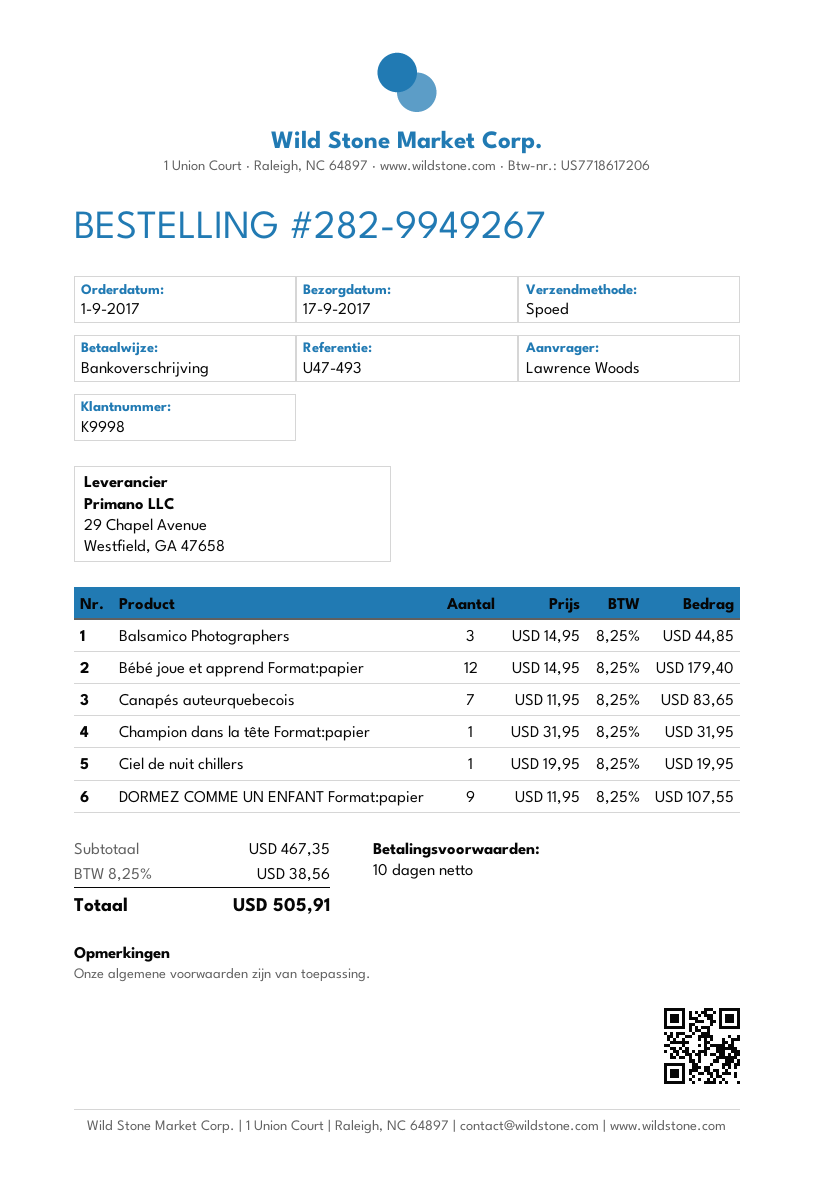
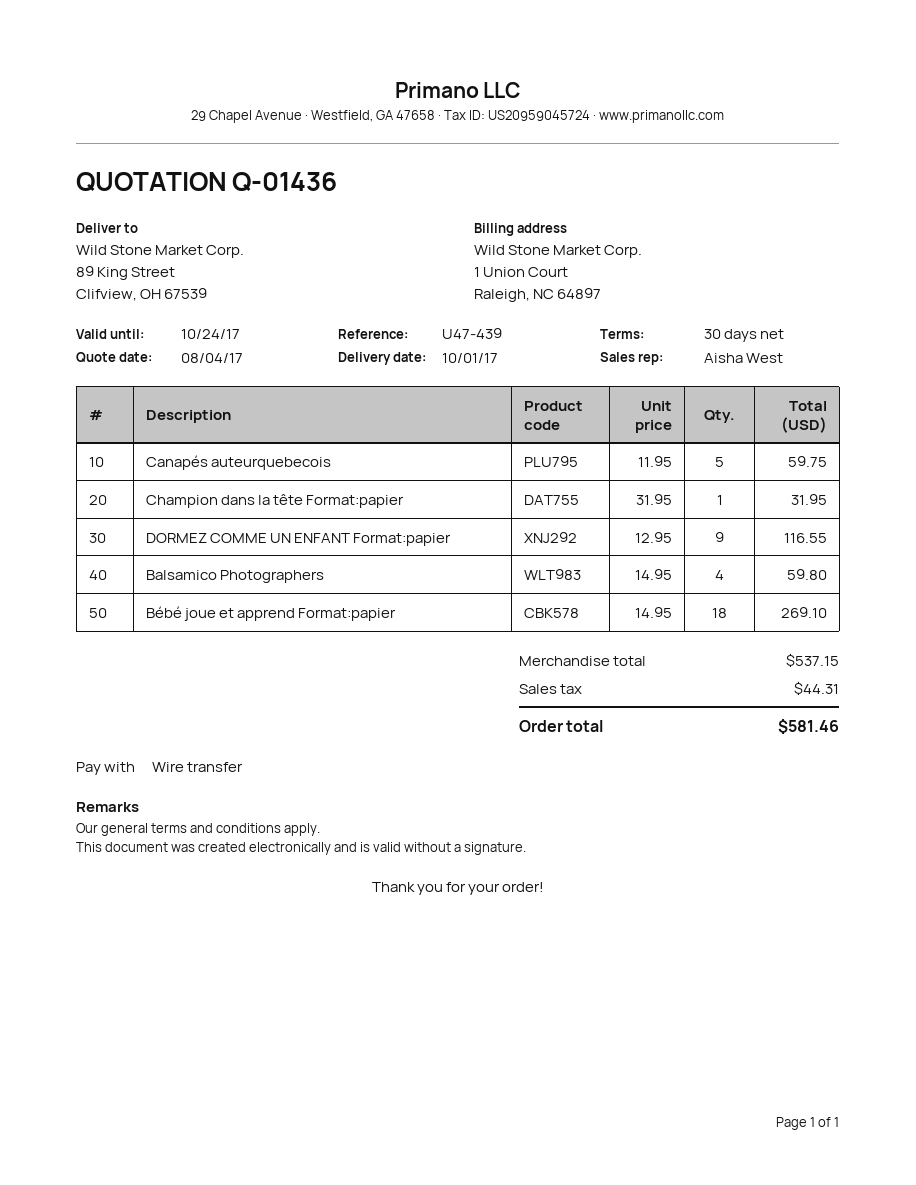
delivery date: 2017-09-17 -> 2017-10-01
payment terms: 10 days -> 30 days
reference: U47-493 -> U47-439
Balsamico Photographers: 3 x 14.95 = 44.85 -> 4 x 14.95 = 59.80
Bébé joue et apprend Format:papier: 12 x 14.95 = 179.40 -> 18 x 14.95 = 269.10
Canapés auteurquebecois: 7 x 11.95 = 83.65 -> 5 x 11.95 = 59.75
Ciel de nuit chillers: 1 x 19.95 = 19.95 -> none
DORMEZ COMME UN ENFANT Format:papier: 9 x 11.95 = 107.55 -> 9 x 12.95 = 116.55
subtotal: 467.35 -> 537.15
tax: 38.56 -> 44.31
total: 505.91 -> 581.46

